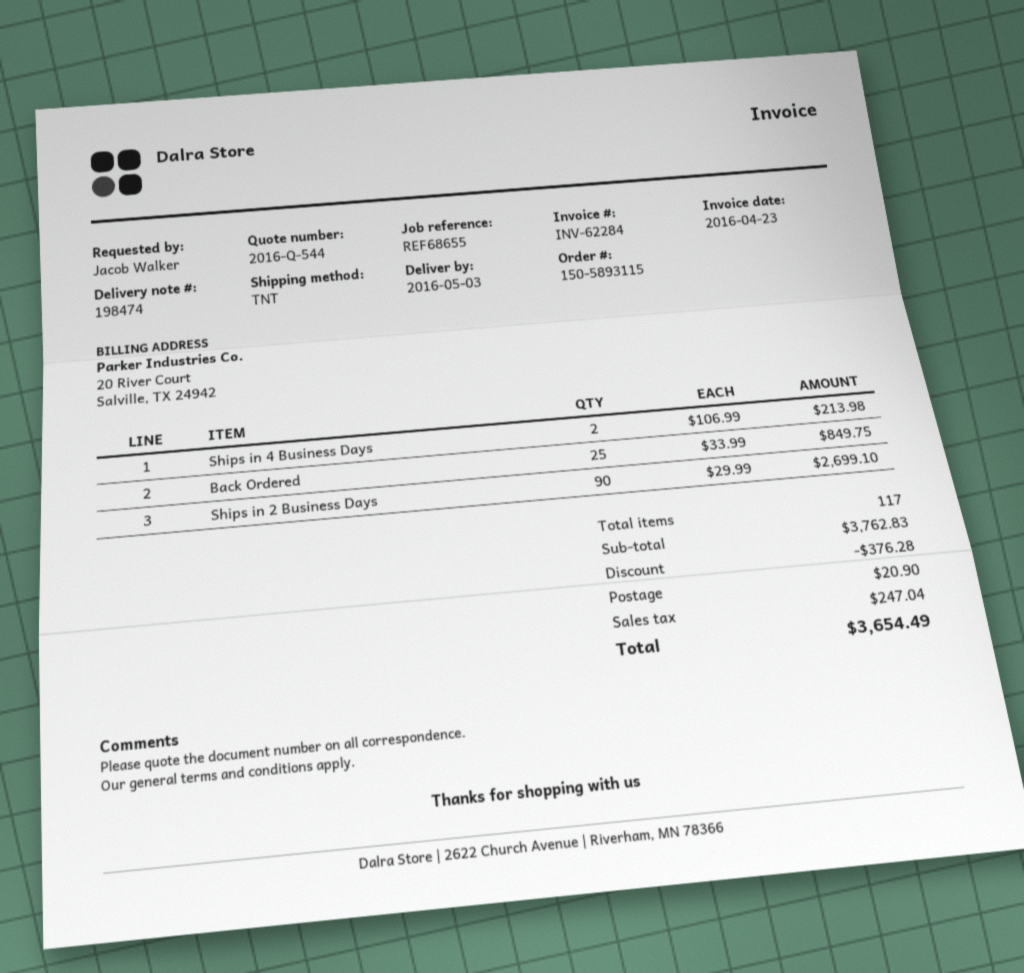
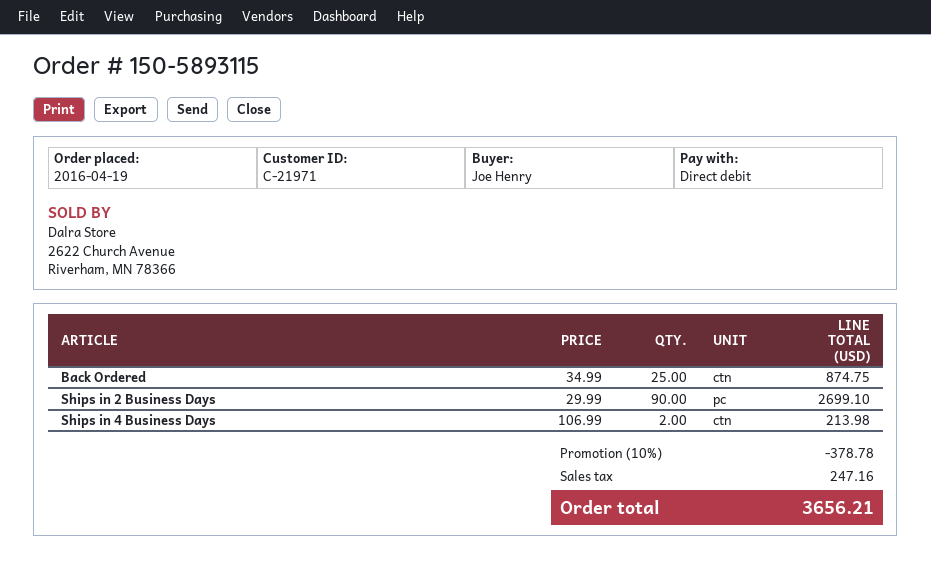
ordered by: Jacob Walker -> Joe Henry
Back Ordered: 25 x 33.99 = 849.75 -> 25 x 34.99 = 874.75
discount: 376.28 -> 378.78
shipping: 20.90 -> none
tax: 247.04 -> 247.16
total: 3654.49 -> 3656.21

